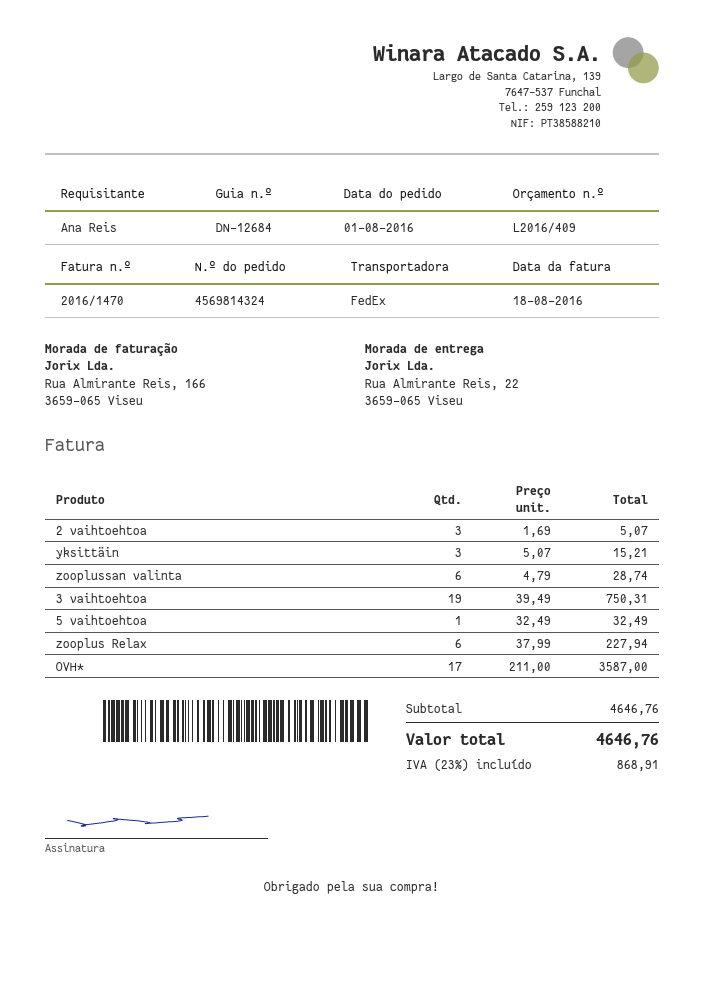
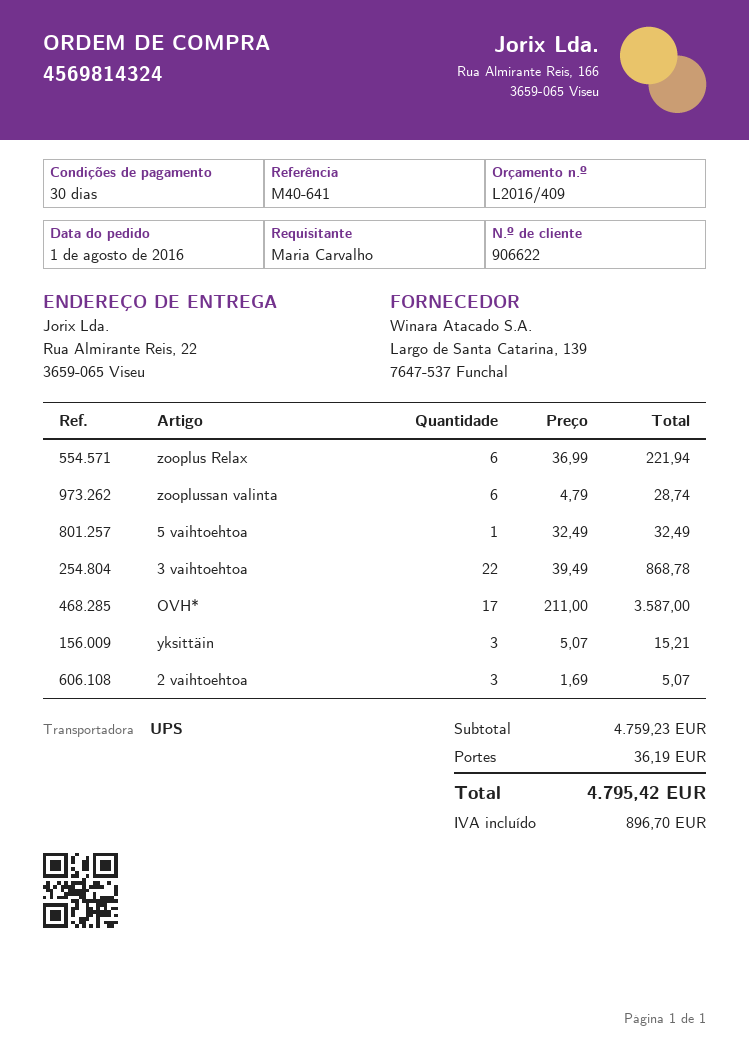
ordered by: Ana Reis -> Maria Carvalho
shipping method: FedEx -> UPS
3 vaihtoehtoa: 19 x 39.49 = 750.31 -> 22 x 39.49 = 868.78
zooplus Relax: 6 x 37.99 = 227.94 -> 6 x 36.99 = 221.94
subtotal: 4646.76 -> 4759.23
shipping: none -> 36.19
tax: 868.91 -> 896.70
total: 4646.76 -> 4795.42

